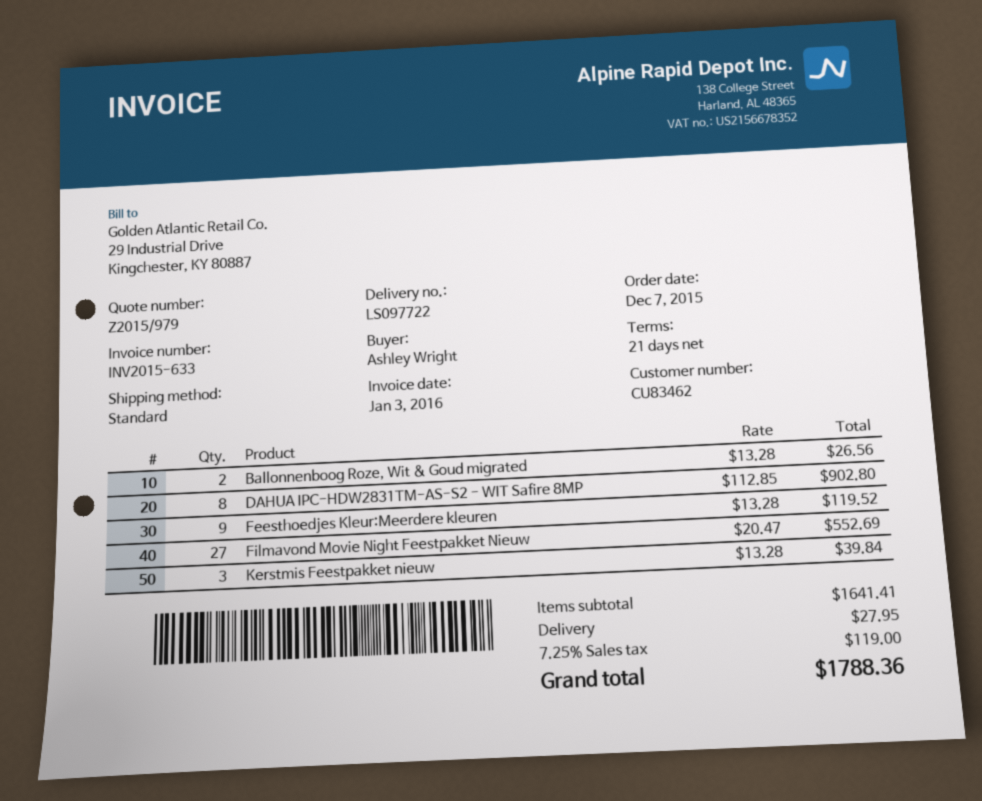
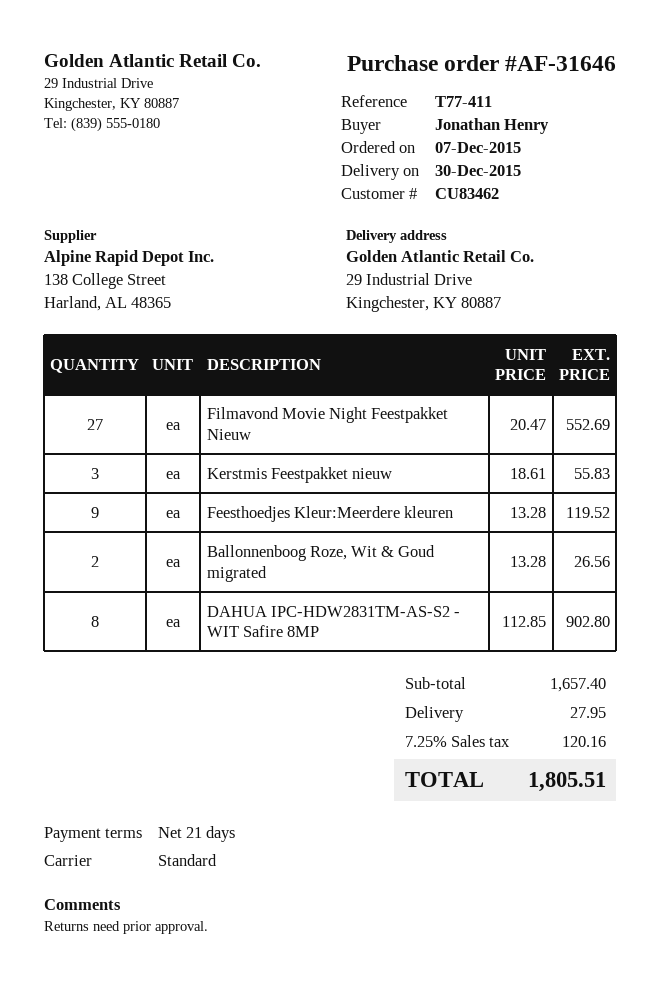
ordered by: Ashley Wright -> Jonathan Henry
Kerstmis Feestpakket nieuw: 3 x 13.28 = 39.84 -> 3 x 18.61 = 55.83
subtotal: 1641.41 -> 1657.40
tax: 7.25% = 119.00 -> 7.25% = 120.16
total: 1788.36 -> 1805.51

